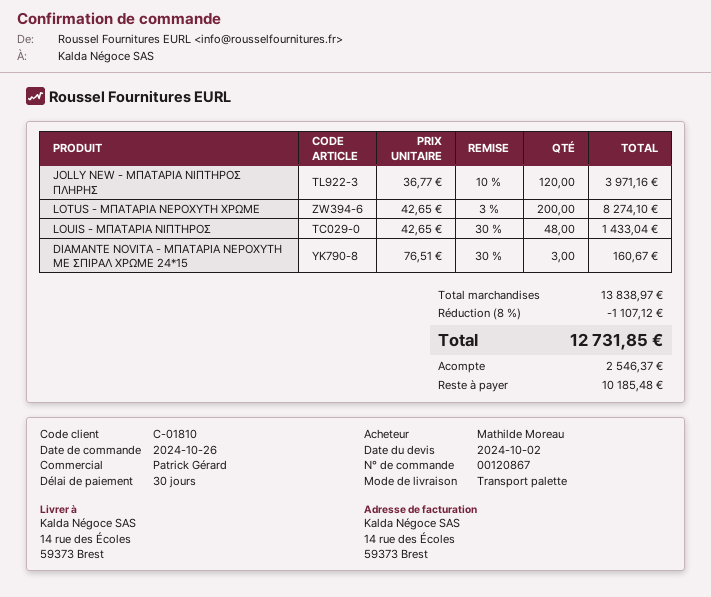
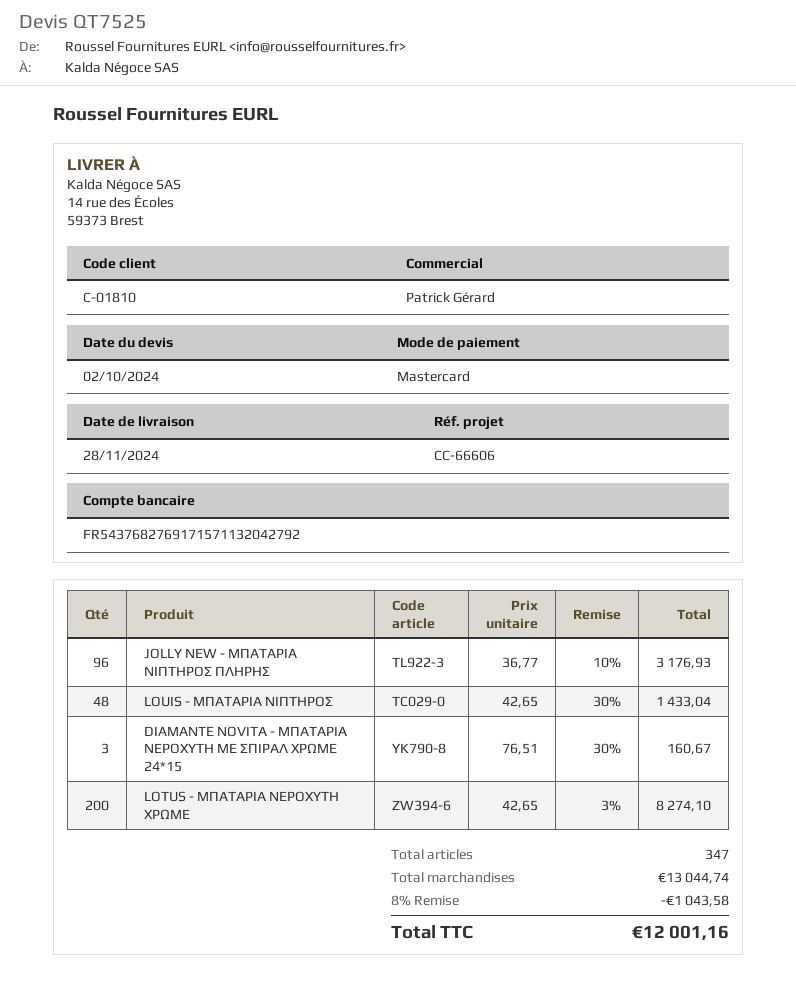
JOLLY NEW - ΜΠΑΤΑΡΙΑ ΝΙΠΤΗΡΟΣ ΠΛΗΡΗΣ: 120 x 36.77 - 10% = 3971.16 -> 96 x 36.77 - 10% = 3176.93
subtotal: 13838.97 -> 13044.74
discount: 8% = 1107.12 -> 8% = 1043.58
total: 12731.85 -> 12001.16

